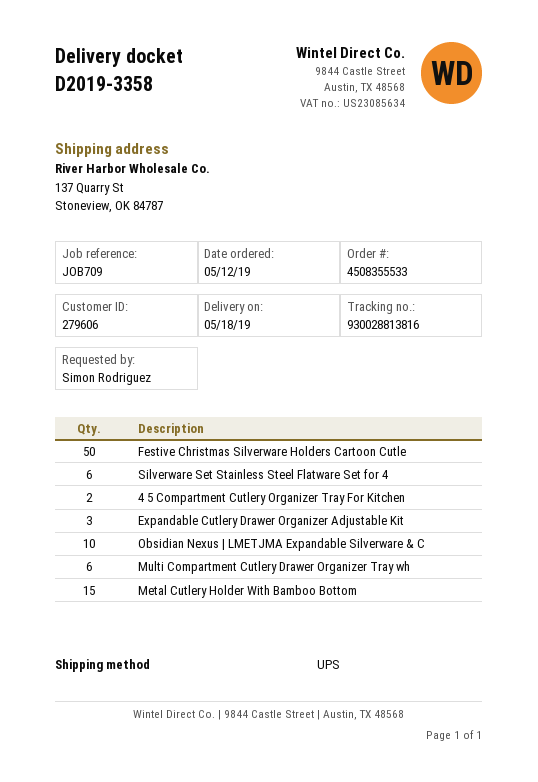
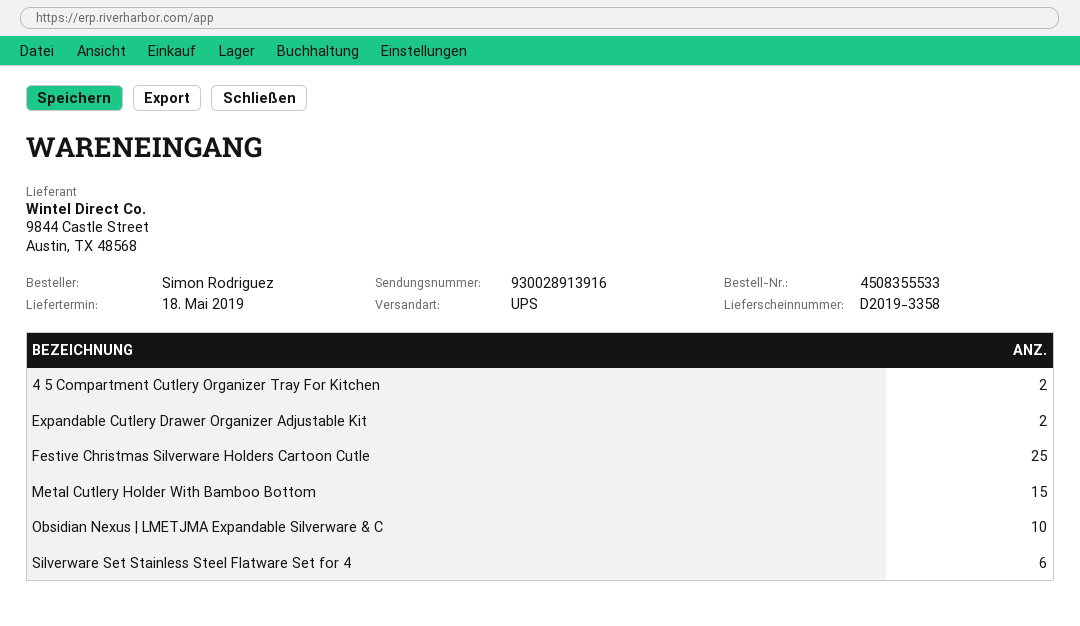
tracking number: 930028813816 -> 930028913916
Festive Christmas Silverware Holders Cartoon Cutle: 50 -> 25
Expandable Cutlery Drawer Organizer Adjustable Kit: 3 -> 2
Multi Compartment Cutlery Drawer Organizer Tray wh: 6 -> none

